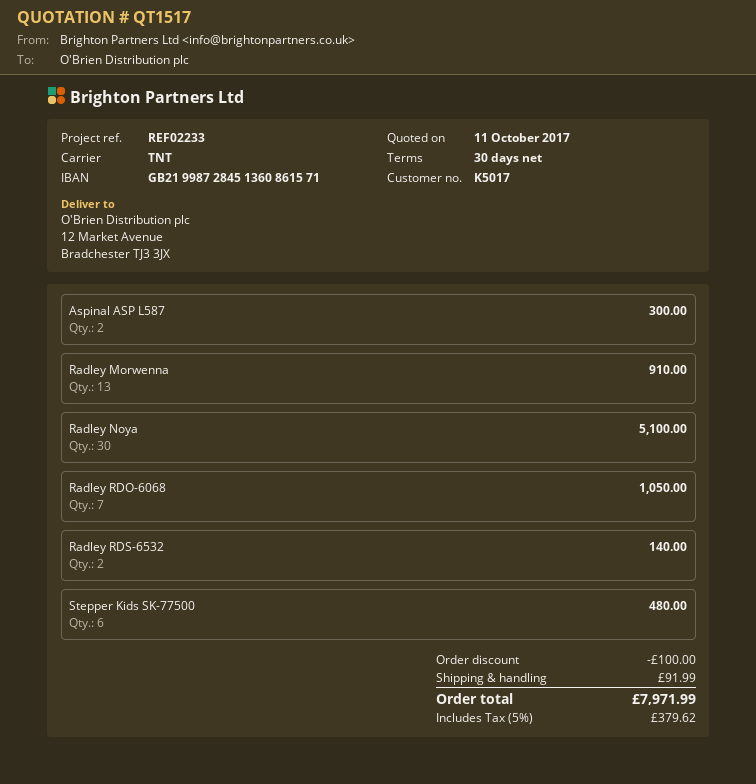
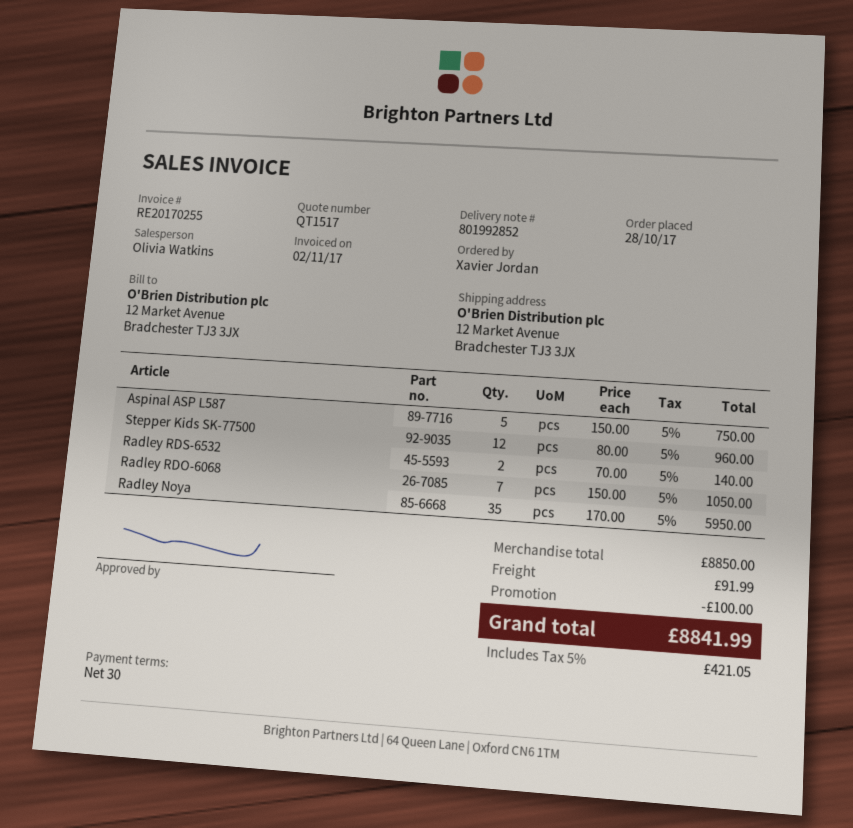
Aspinal ASP L587: 2 for 300.00 -> 5 for 750.00
Radley Morwenna: 13 for 910.00 -> none
Radley Noya: 30 for 5100.00 -> 35 for 5950.00
Stepper Kids SK-77500: 6 for 480.00 -> 12 for 960.00
tax: 5% = 379.62 -> 5% = 421.05
total: 7971.99 -> 8841.99

